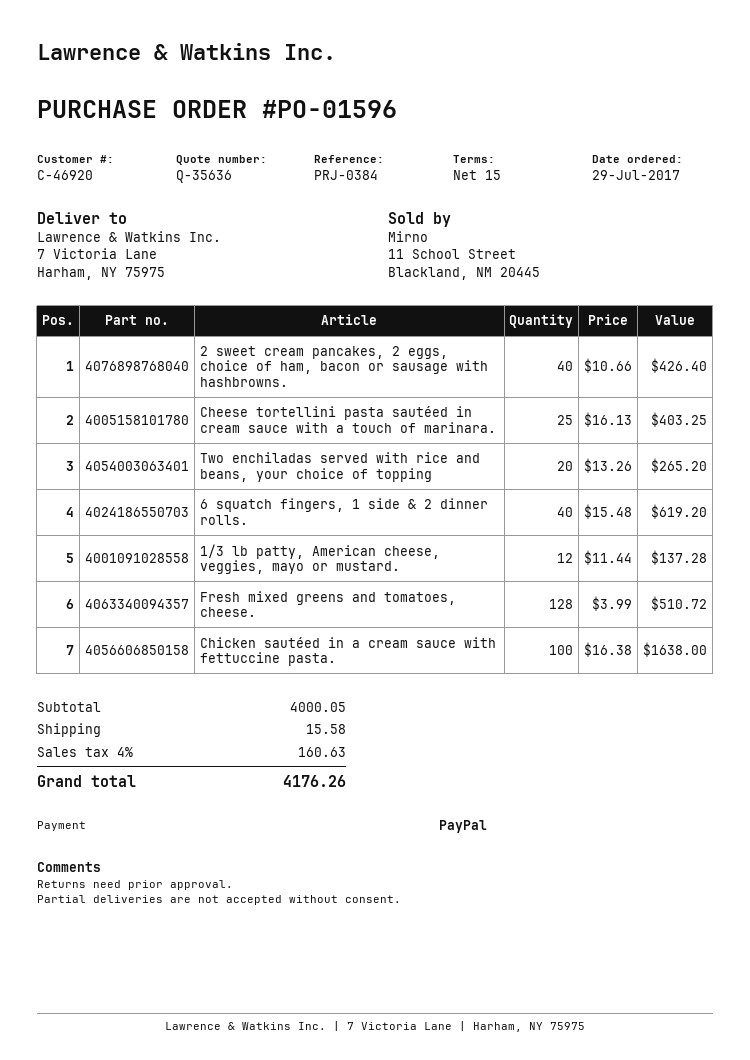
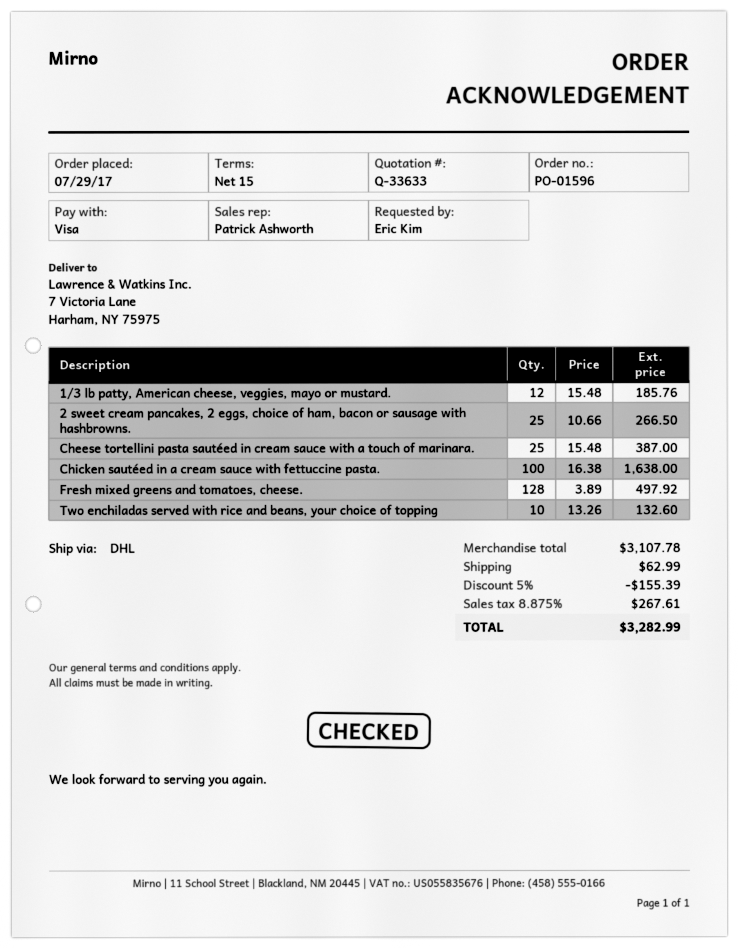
quote number: Q-35636 -> Q-33633
payment method: PayPal -> Visa
2 sweet cream pancakes, 2 eggs, choice of ham, bacon or sausage with hashbrowns.: 40 x 10.66 = 426.40 -> 25 x 10.66 = 266.50
Cheese tortellini pasta sautéed in cream sauce with a touch of marinara.: 25 x 16.13 = 403.25 -> 25 x 15.48 = 387.00
Two enchiladas served with rice and beans, your choice of topping: 20 x 13.26 = 265.20 -> 10 x 13.26 = 132.60
6 squatch fingers, 1 side & 2 dinner rolls.: 40 x 15.48 = 619.20 -> none
1/3 lb patty, American cheese, veggies, mayo or mustard.: 12 x 11.44 = 137.28 -> 12 x 15.48 = 185.76
Fresh mixed greens and tomatoes, cheese.: 128 x 3.99 = 510.72 -> 128 x 3.89 = 497.92
subtotal: 4000.05 -> 3107.78
discount: none -> 5% = 155.39
shipping: 15.58 -> 62.99
tax: 4% = 160.63 -> 8.875% = 267.61
total: 4176.26 -> 3282.99

